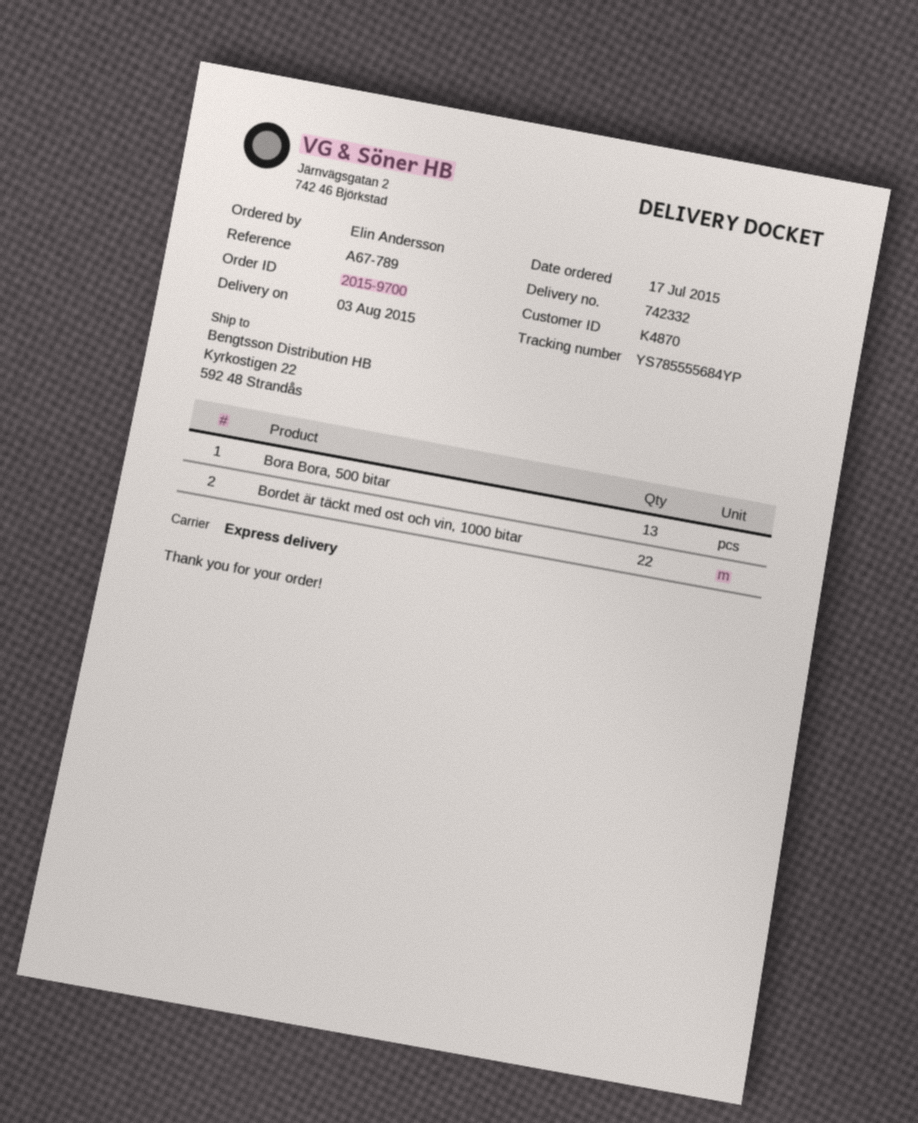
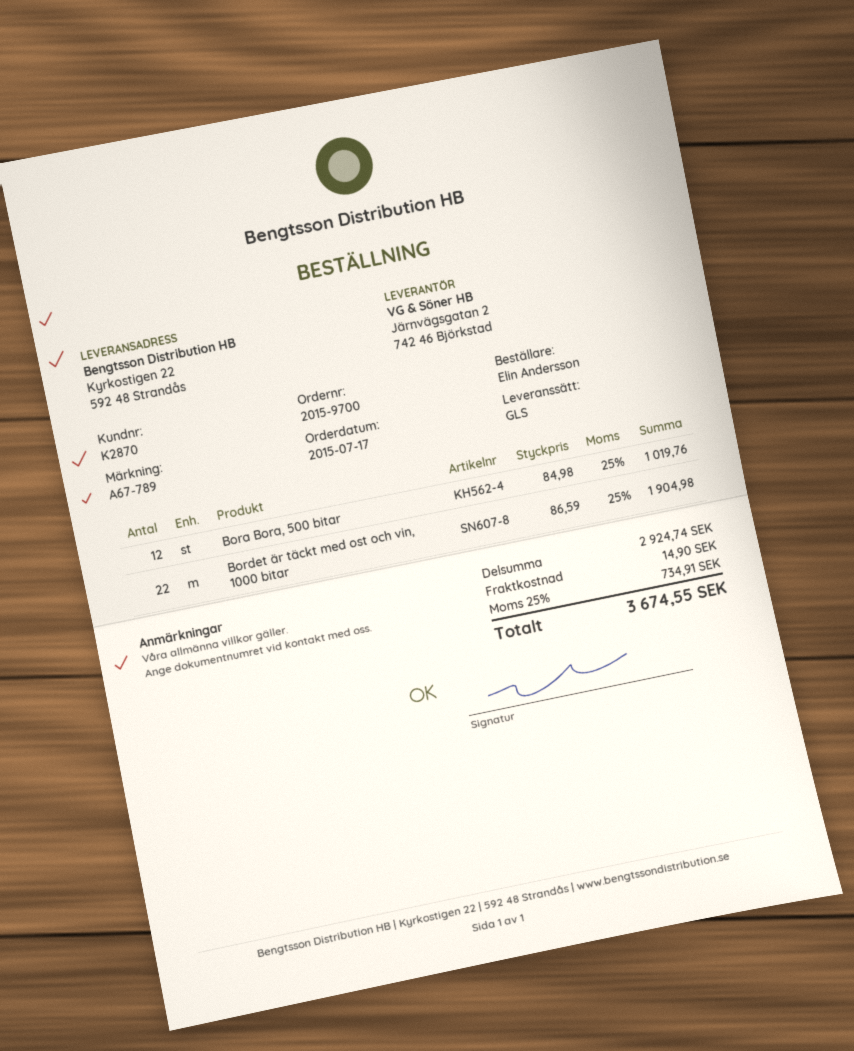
customer number: K4870 -> K2870
shipping method: express -> GLS
Bora Bora, 500 bitar: 13 -> 12

